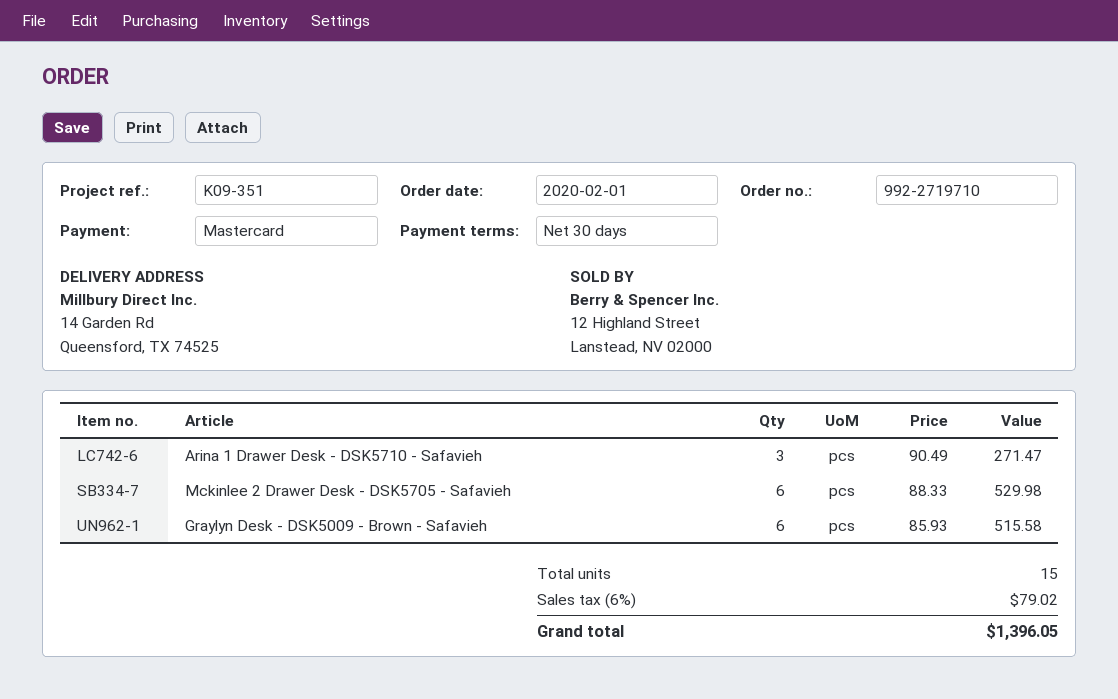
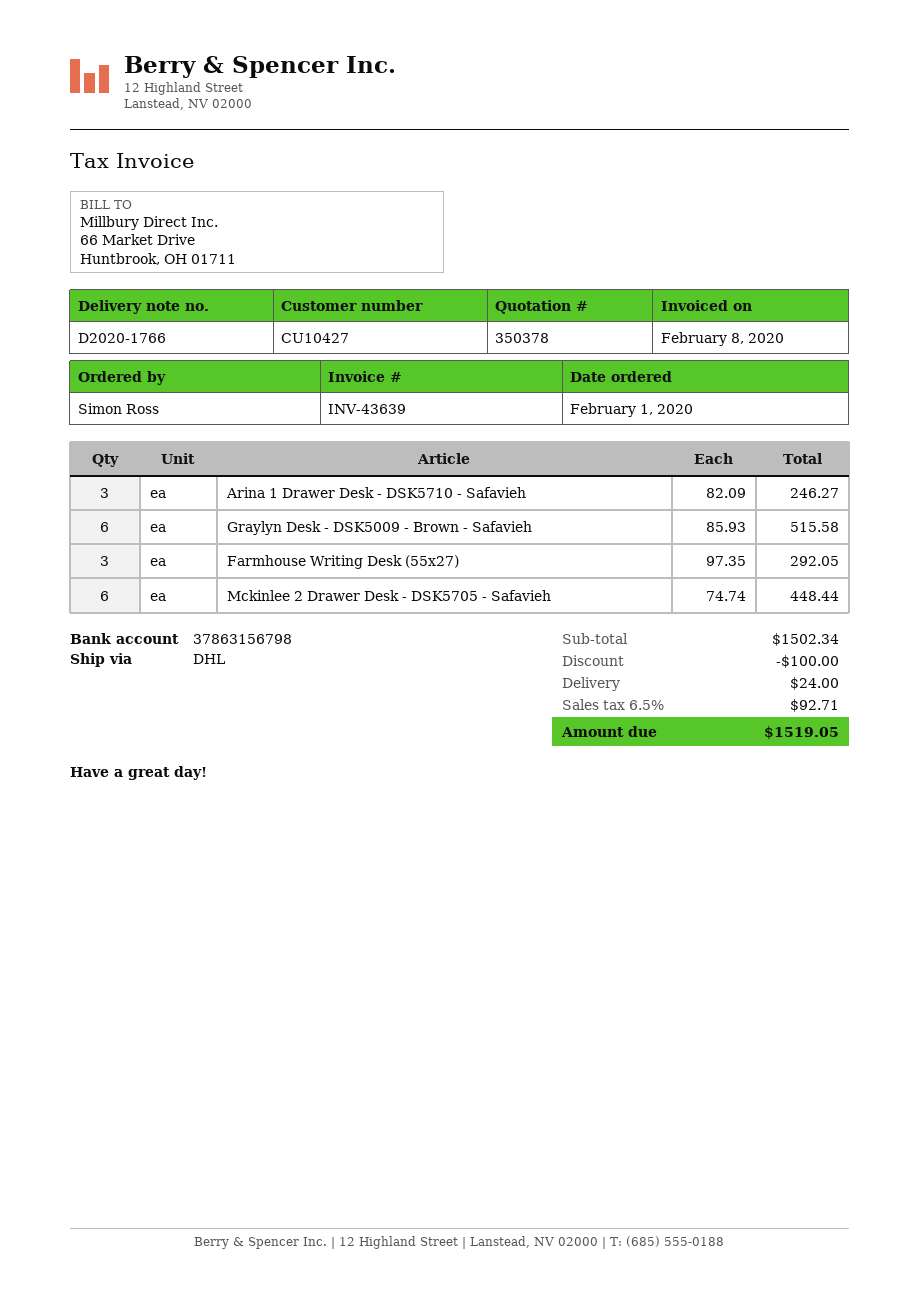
Arina 1 Drawer Desk - DSK5710 - Safavieh: 3 x 90.49 = 271.47 -> 3 x 82.09 = 246.27
Mckinlee 2 Drawer Desk - DSK5705 - Safavieh: 6 x 88.33 = 529.98 -> 6 x 74.74 = 448.44
Farmhouse Writing Desk (55x27): none -> 3 x 97.35 = 292.05
discount: none -> 100.00
shipping: none -> 24.00
tax: 6% = 79.02 -> 6.5% = 92.71
total: 1396.05 -> 1519.05

